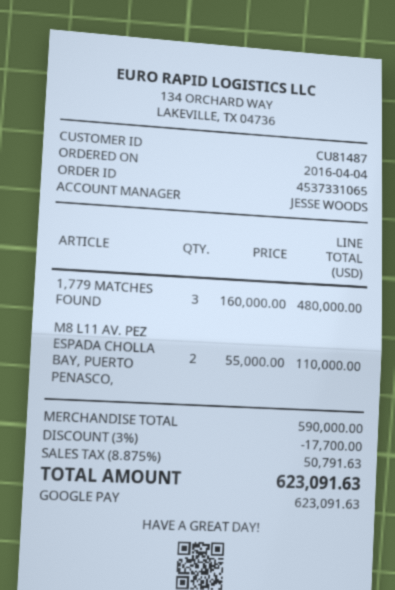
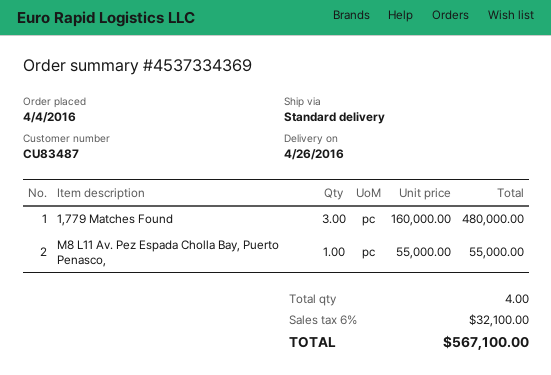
order number: 4537331065 -> 4537334369
customer number: CU81487 -> CU83487
M8 L11 AV. PEZ ESPADA CHOLLA BAY, PUERTO PENASCO,: 2 x 55000.00 = 110000.00 -> 1 x 55000.00 = 55000.00
discount: 3% = 17700.00 -> none
tax: 8.875% = 50791.63 -> 6% = 32100.00
total: 623091.63 -> 567100.00

